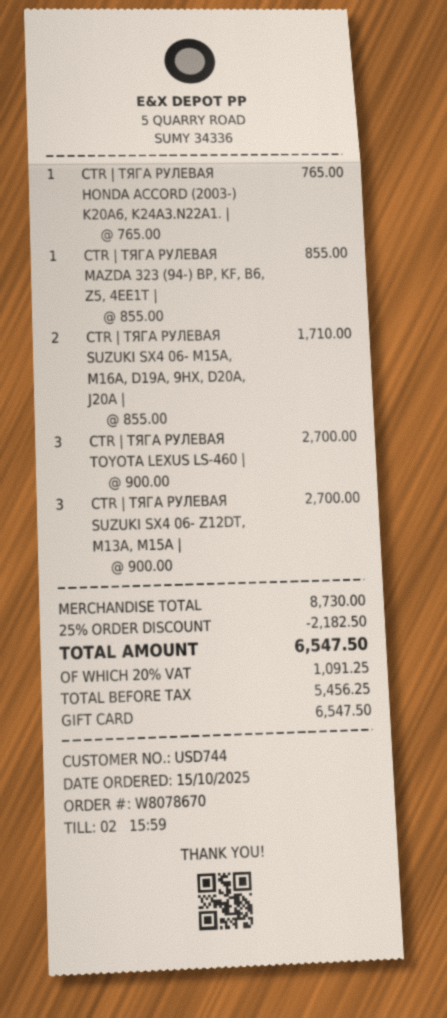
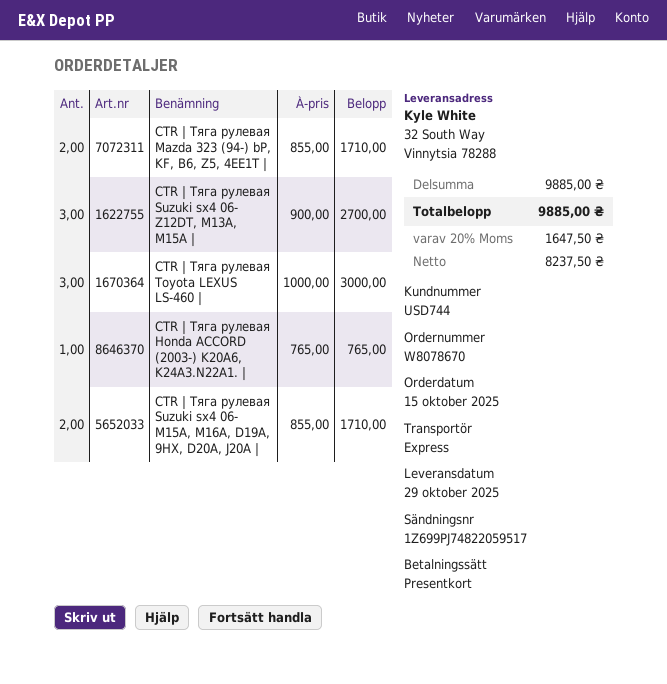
CTR | ТЯГА РУЛЕВАЯ MAZDA 323 (94-) BP, KF, B6, Z5, 4EE1T |: 1 x 855.00 = 855.00 -> 2 x 855.00 = 1710.00
CTR | ТЯГА РУЛЕВАЯ TOYOTA LEXUS LS-460 |: 3 x 900.00 = 2700.00 -> 3 x 1000.00 = 3000.00
subtotal: 8730.00 -> 9885.00
discount: 25% = 2182.50 -> none
net: 5456.25 -> 8237.50
tax: 20% = 1091.25 -> 20% = 1647.50
total: 6547.50 -> 9885.00

